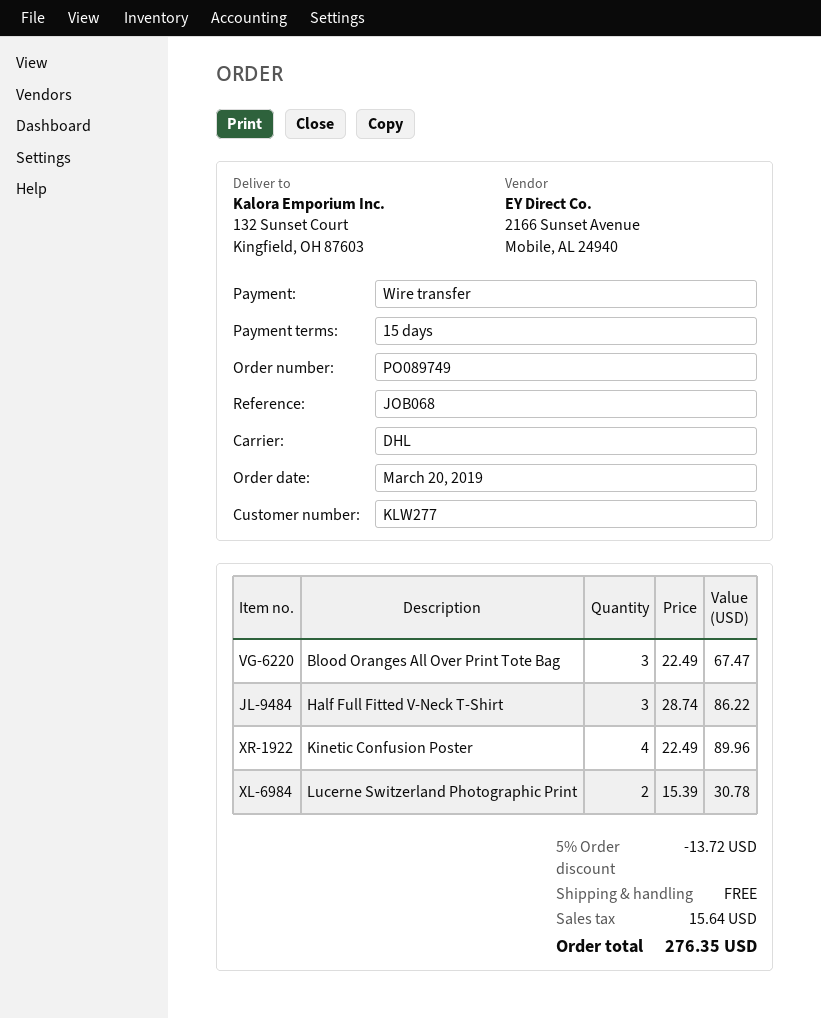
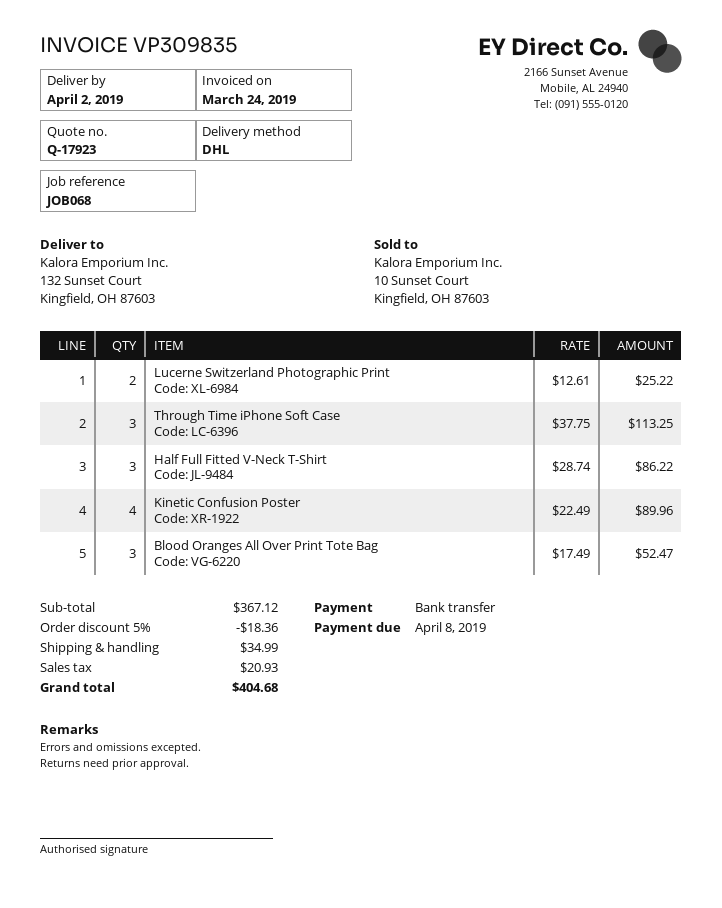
Blood Oranges All Over Print Tote Bag: 3 x 22.49 = 67.47 -> 3 x 17.49 = 52.47
Lucerne Switzerland Photographic Print: 2 x 15.39 = 30.78 -> 2 x 12.61 = 25.22
Through Time iPhone Soft Case: none -> 3 x 37.75 = 113.25
discount: 5% = 13.72 -> 5% = 18.36
shipping: 0.00 -> 34.99
tax: 15.64 -> 20.93
total: 276.35 -> 404.68

